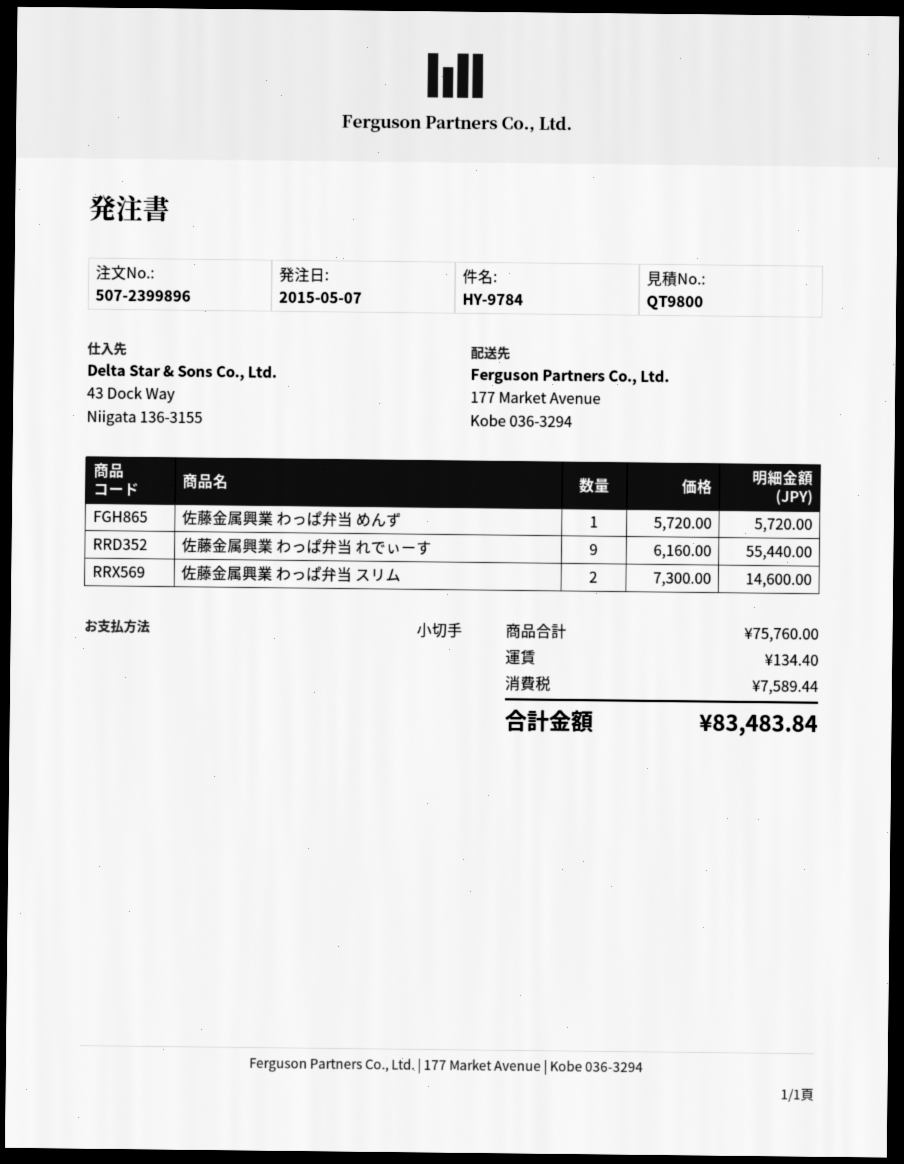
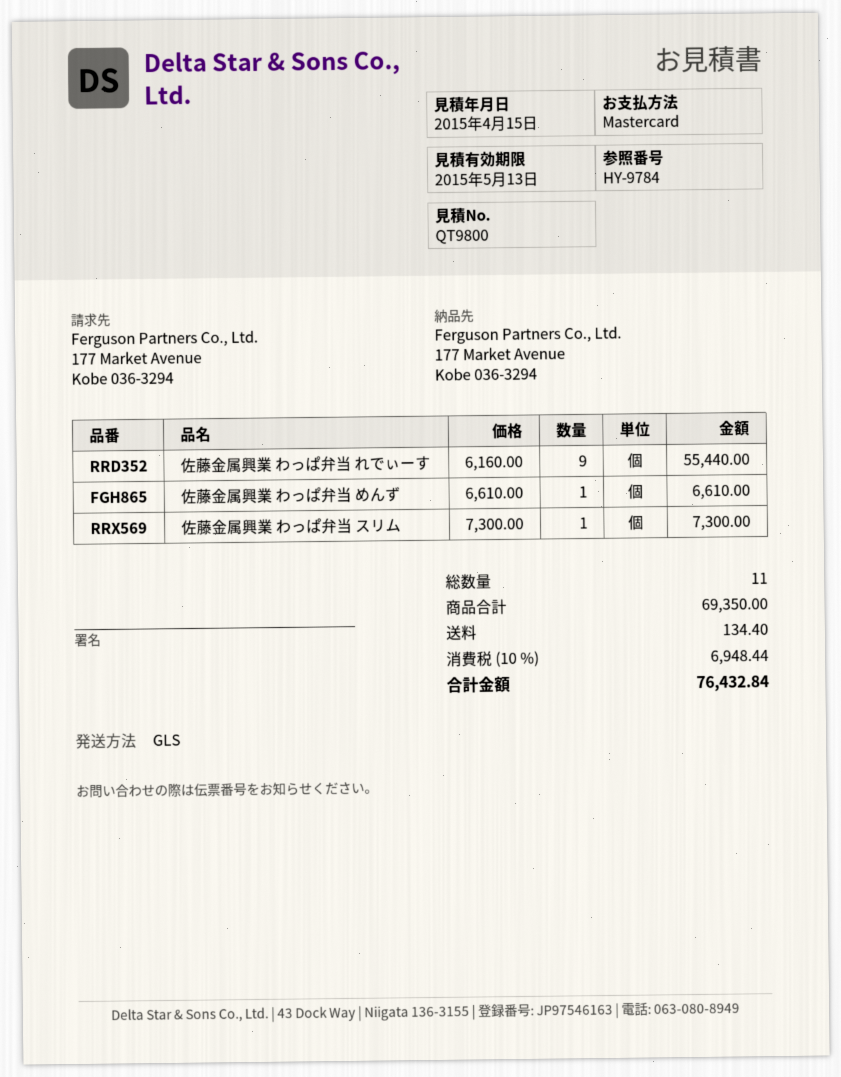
payment method: cheque -> Mastercard
佐藤金属興業 わっぱ弁当 めんず: 1 x 5720.00 = 5720.00 -> 1 x 6610.00 = 6610.00
佐藤金属興業 わっぱ弁当 スリム: 2 x 7300.00 = 14600.00 -> 1 x 7300.00 = 7300.00
subtotal: 75760.00 -> 69350.00
tax: 7589.44 -> 6948.44
total: 83483.84 -> 76432.84

